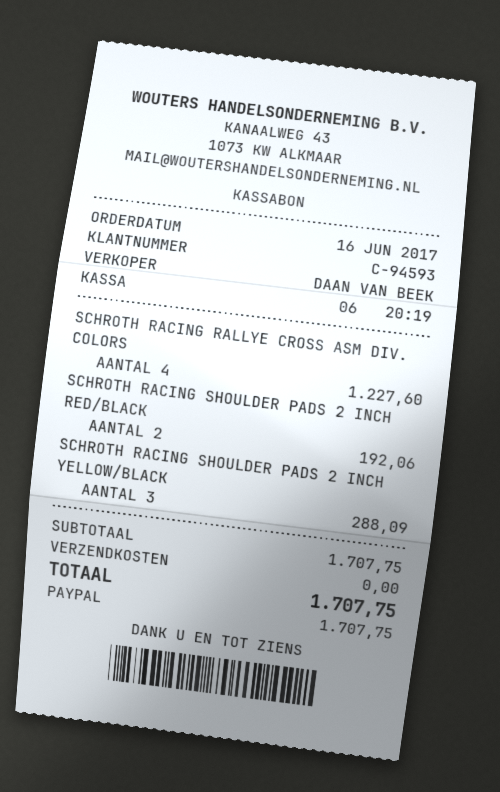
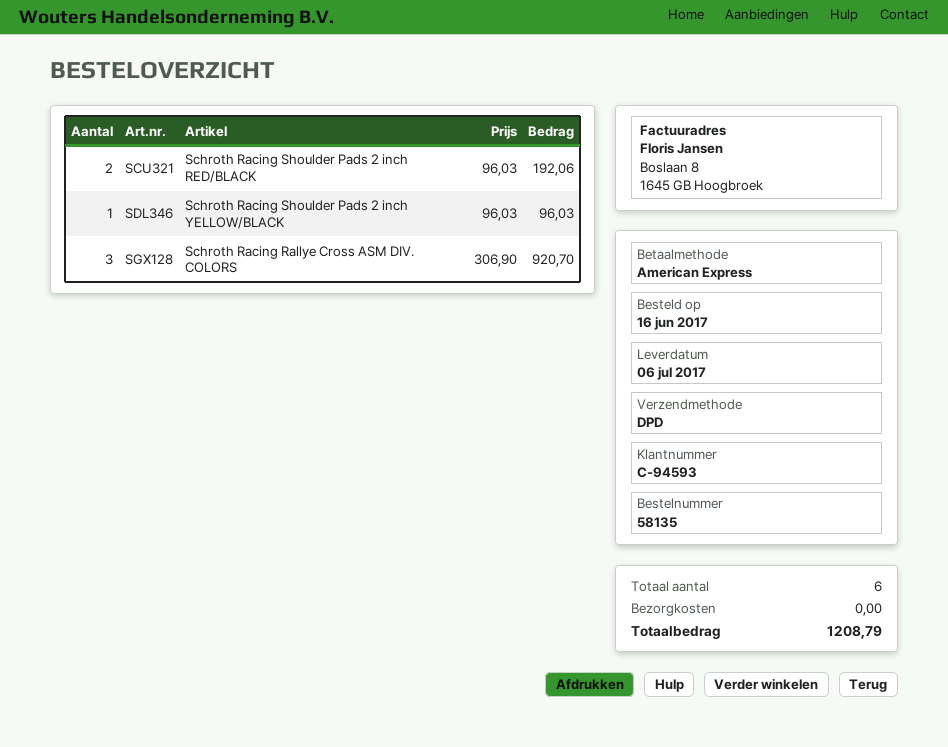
payment method: PayPal -> American Express
SCHROTH RACING RALLYE CROSS ASM DIV. COLORS: 4 for 1227.60 -> 3 for 920.70
SCHROTH RACING SHOULDER PADS 2 INCH YELLOW/BLACK: 3 for 288.09 -> 1 for 96.03
total: 1707.75 -> 1208.79

